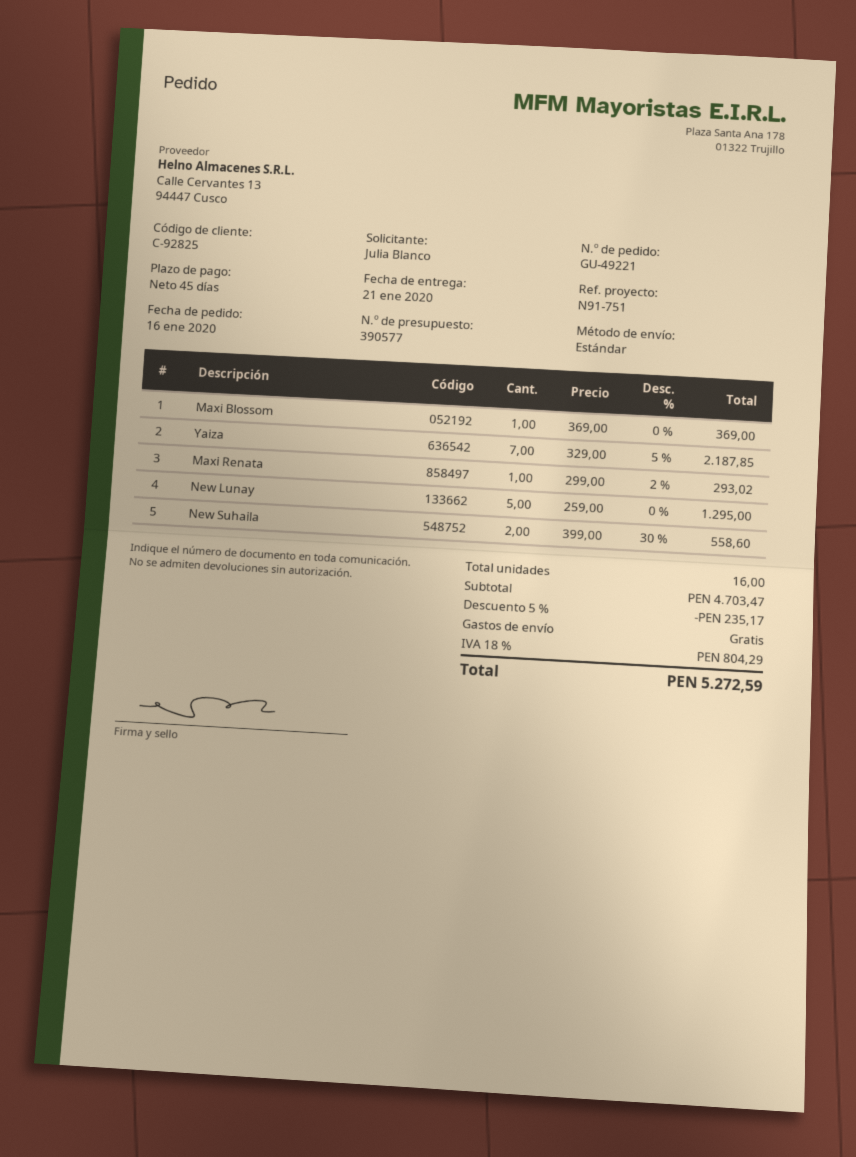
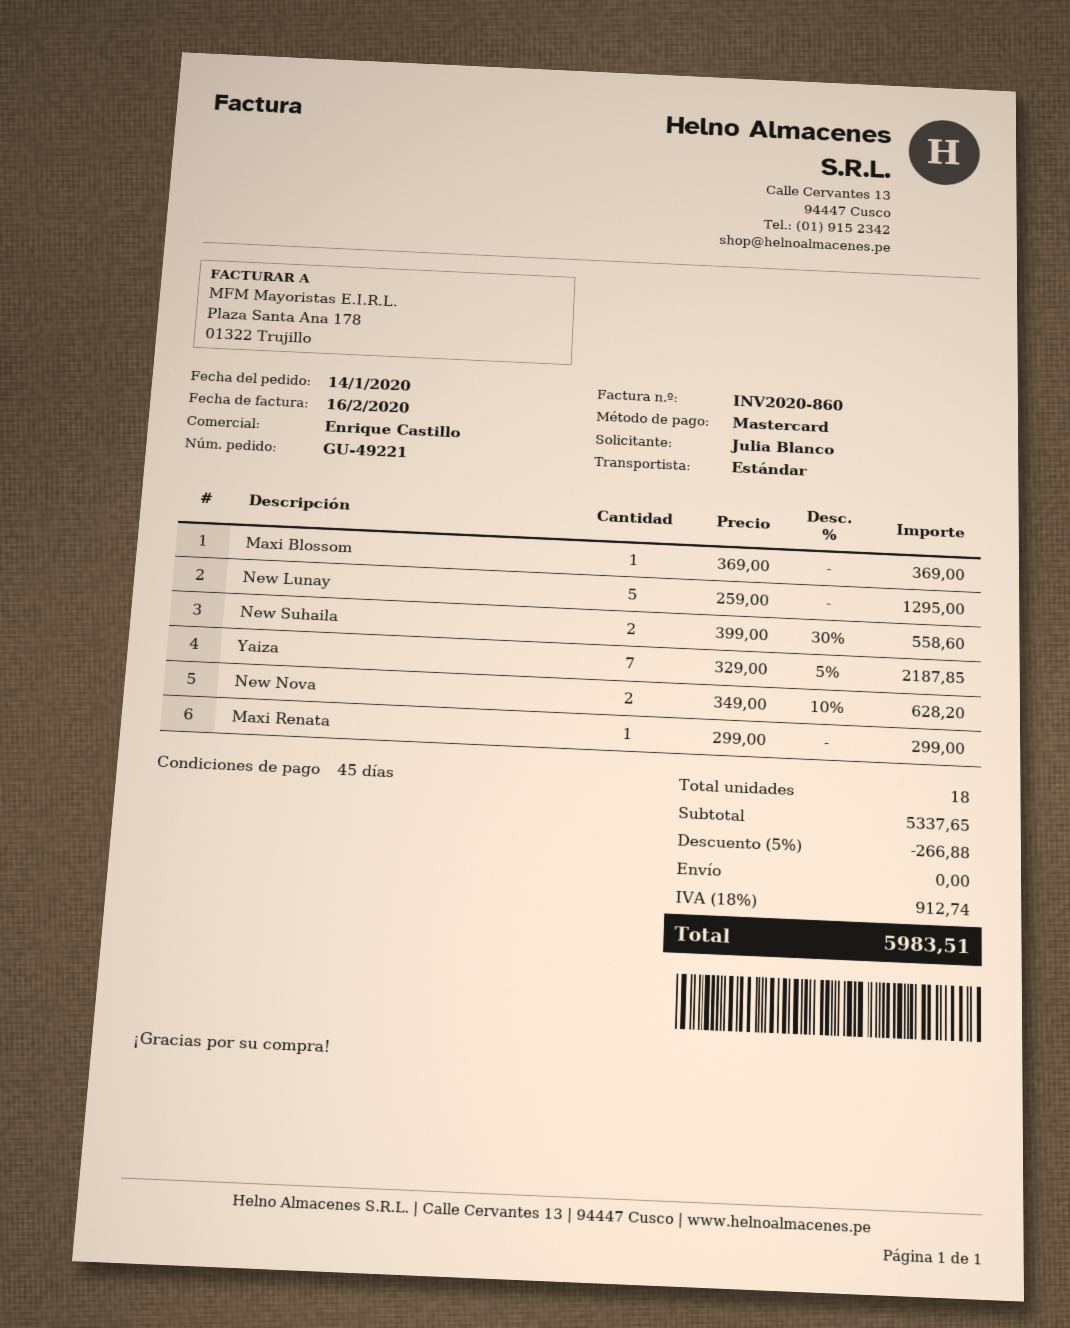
order date: 2020-01-16 -> 2020-01-14
Maxi Renata: 1 x 299.00 - 2% = 293.02 -> 1 x 299.00 = 299.00
New Nova: none -> 2 x 349.00 - 10% = 628.20
total quantity: 16 -> 18
subtotal: 4703.47 -> 5337.65
discount: 5% = 235.17 -> 5% = 266.88
tax: 18% = 804.29 -> 18% = 912.74
total: 5272.59 -> 5983.51

